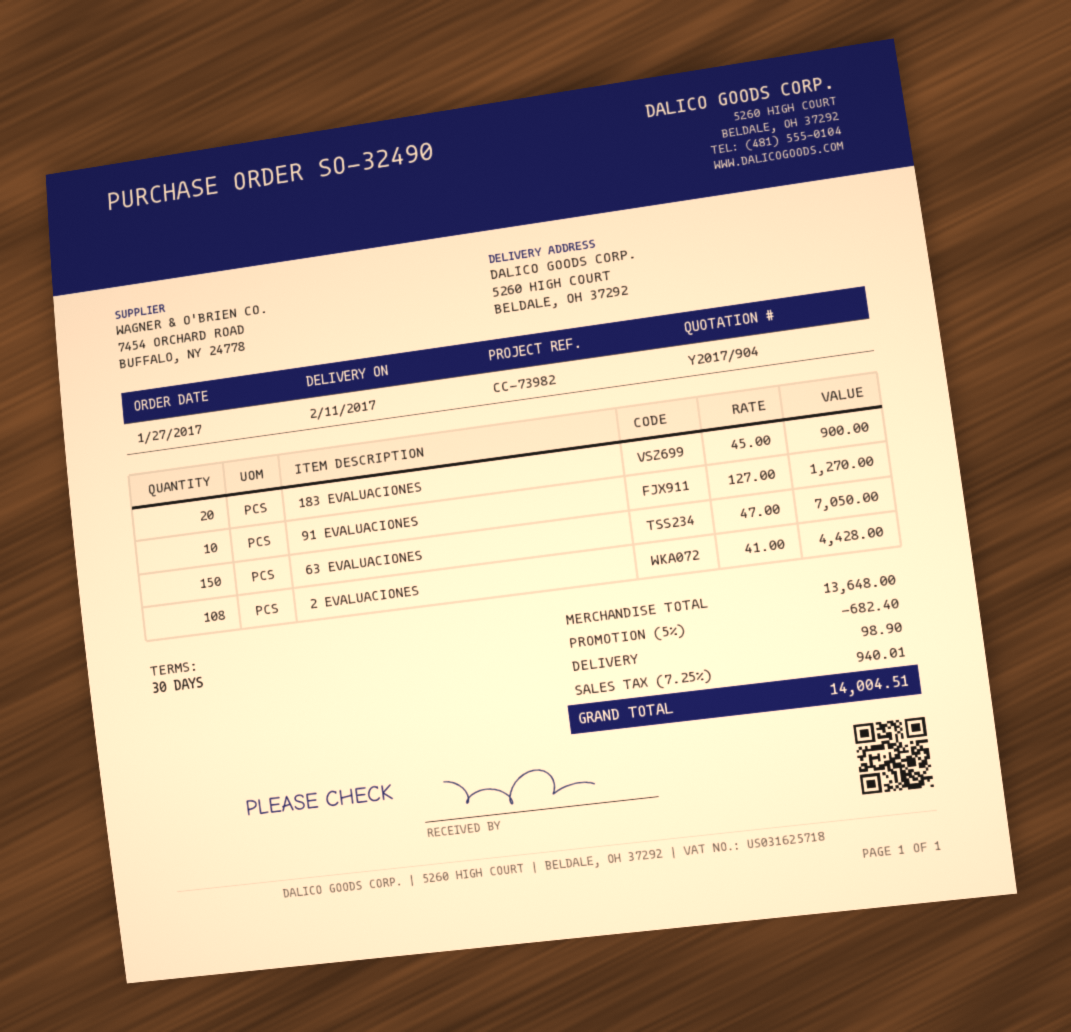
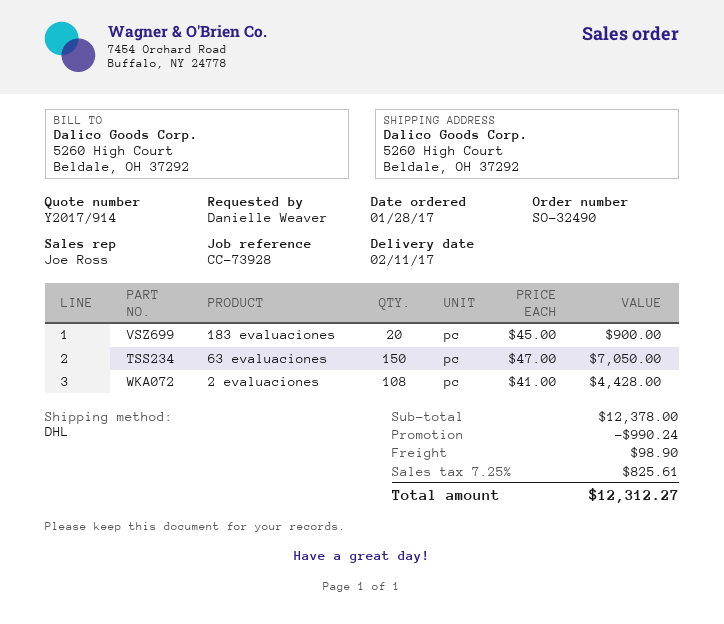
quote number: Y2017/904 -> Y2017/914
order date: 2017-01-27 -> 2017-01-28
reference: CC-73982 -> CC-73928
91 EVALUACIONES: 10 x 127.00 = 1270.00 -> none
subtotal: 13648.00 -> 12378.00
discount: 682.40 -> 990.24
tax: 7.25% = 940.01 -> 7.25% = 825.61
total: 14004.51 -> 12312.27

